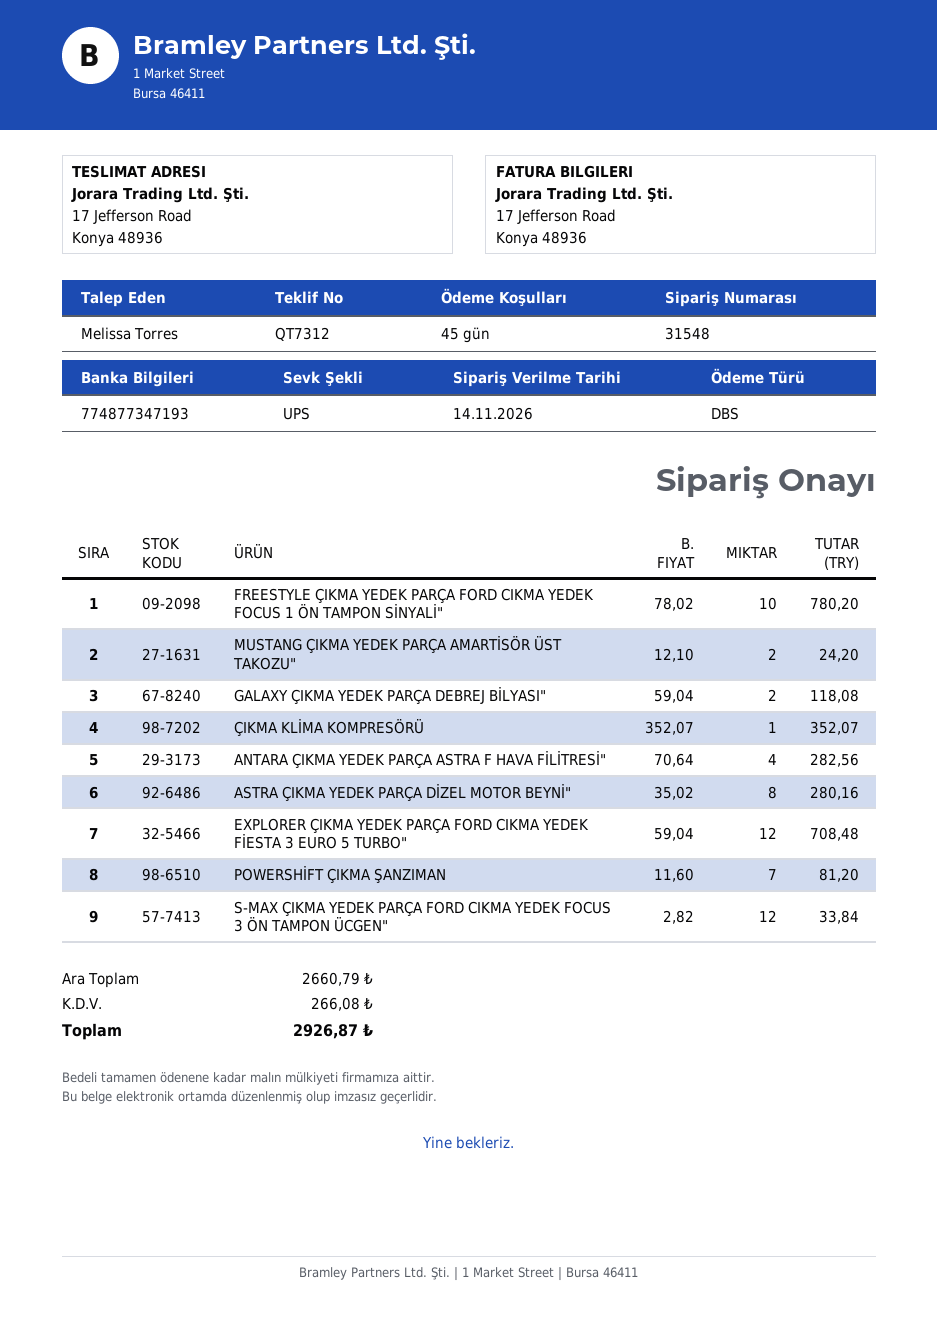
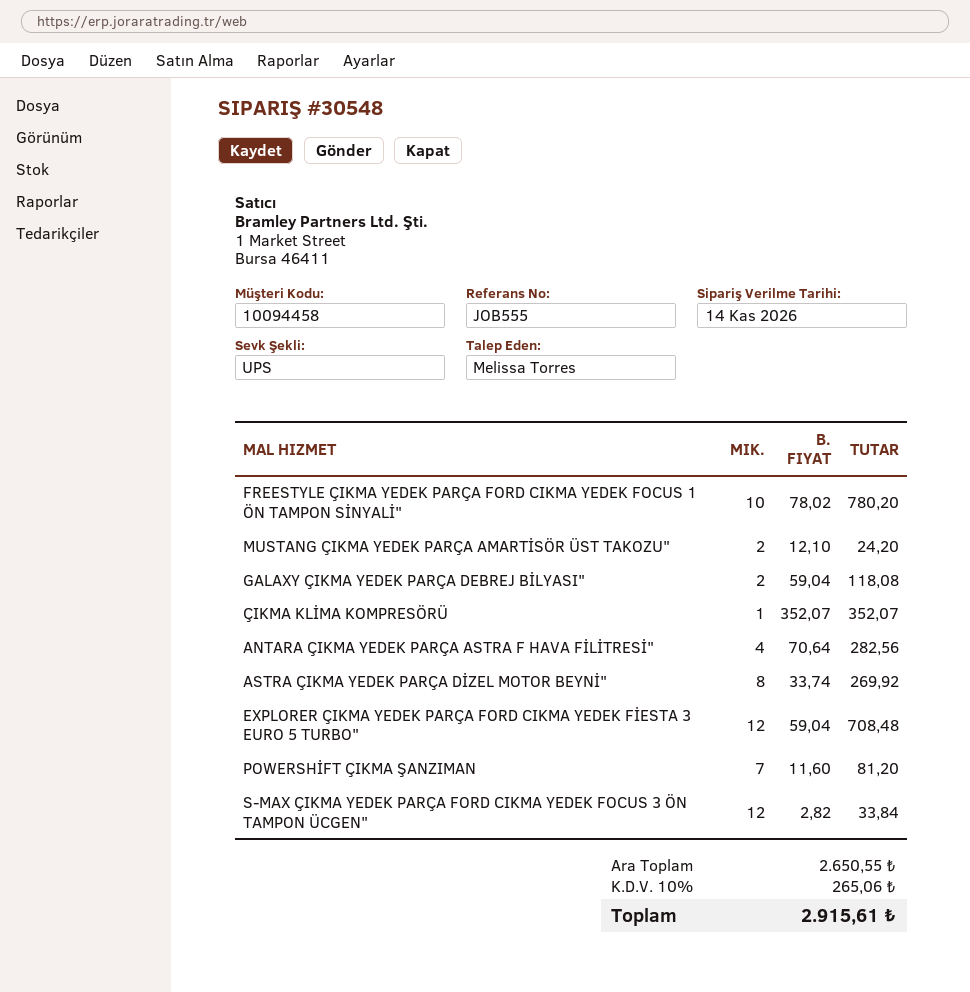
order number: 31548 -> 30548
ASTRA ÇIKMA YEDEK PARÇA DİZEL MOTOR BEYNİ": 8 x 35.02 = 280.16 -> 8 x 33.74 = 269.92
subtotal: 2660.79 -> 2650.55
tax: 266.08 -> 265.06
total: 2926.87 -> 2915.61

